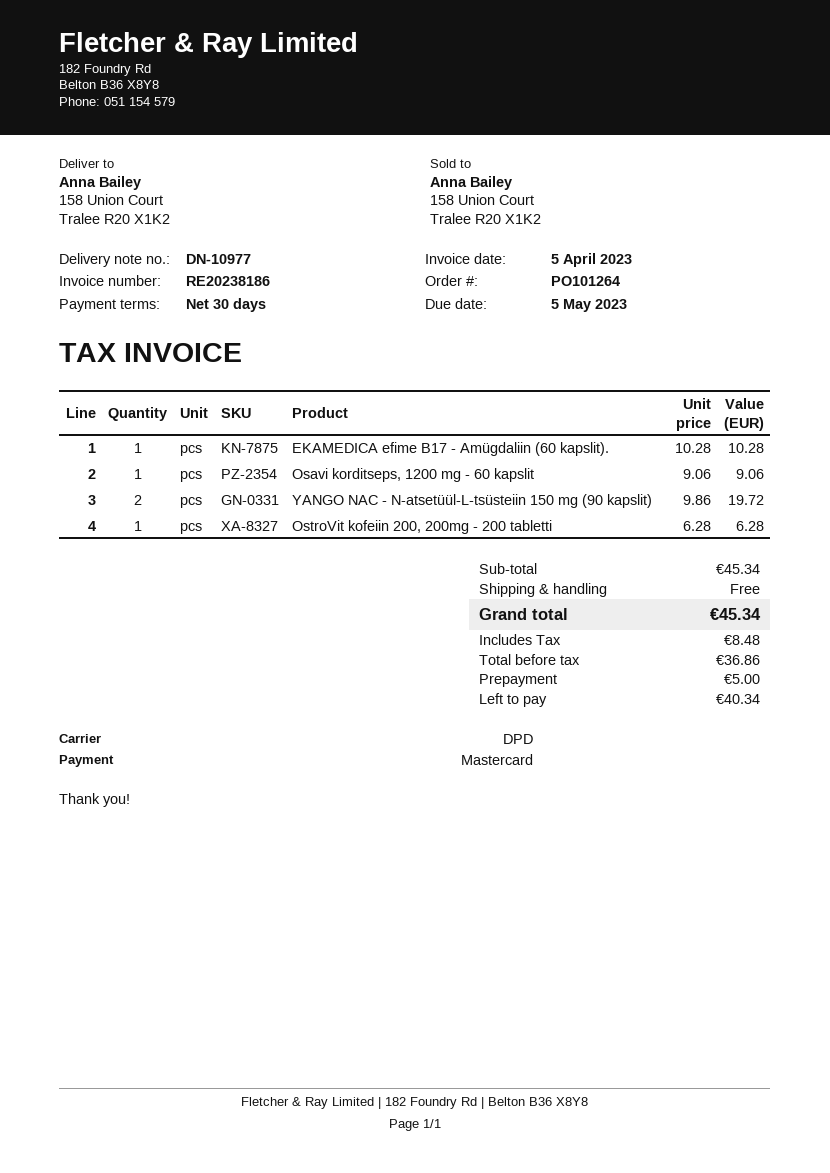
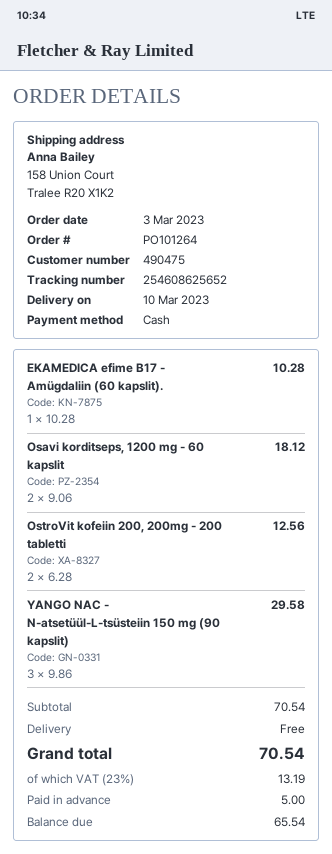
payment method: Mastercard -> cash
Osavi korditseps, 1200 mg - 60 kapslit: 1 x 9.06 = 9.06 -> 2 x 9.06 = 18.12
YANGO NAC - N-atsetüül-L-tsüsteiin 150 mg (90 kapslit): 2 x 9.86 = 19.72 -> 3 x 9.86 = 29.58
OstroVit kofeiin 200, 200mg - 200 tabletti: 1 x 6.28 = 6.28 -> 2 x 6.28 = 12.56
subtotal: 45.34 -> 70.54
tax: 8.48 -> 13.19
total: 45.34 -> 70.54
balance: 40.34 -> 65.54

